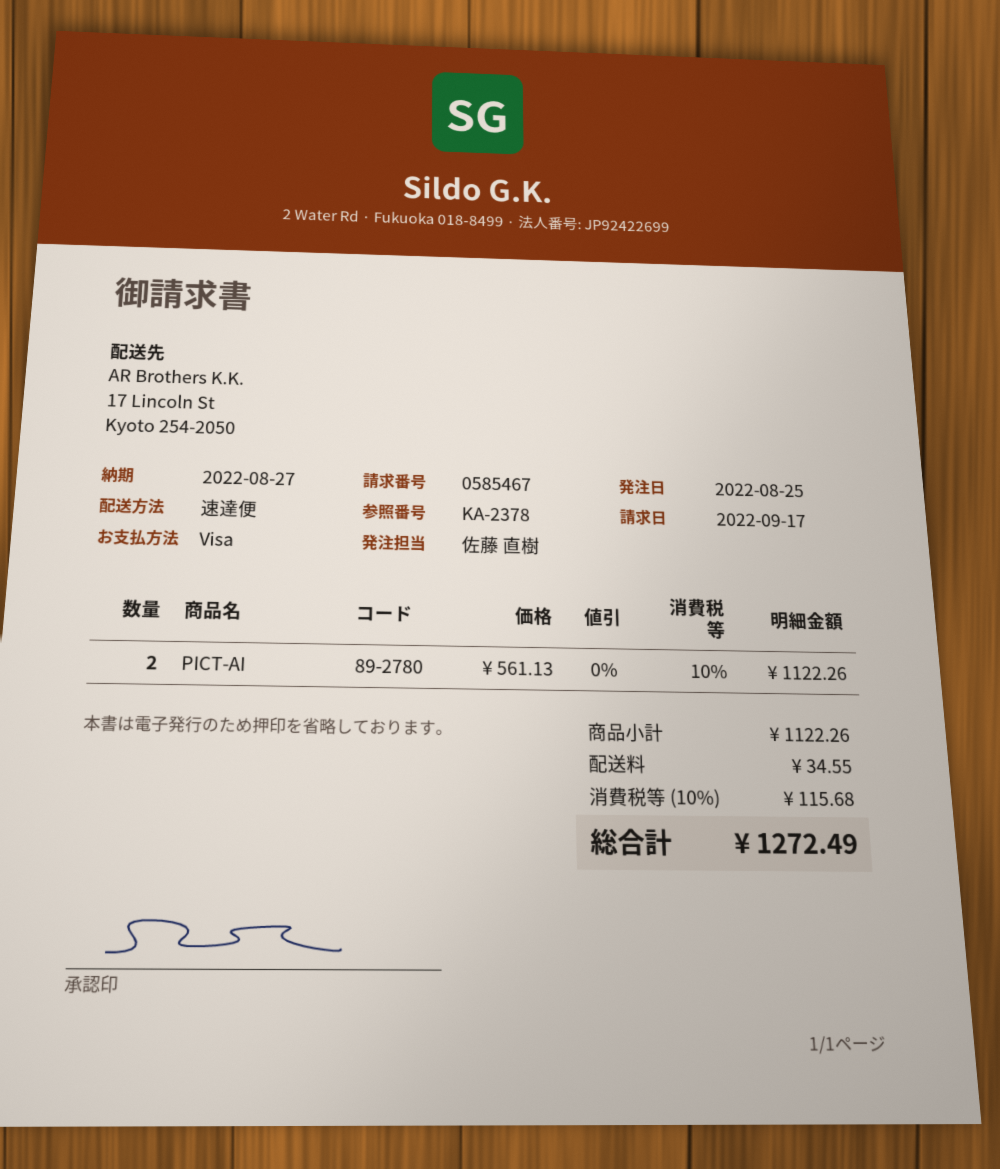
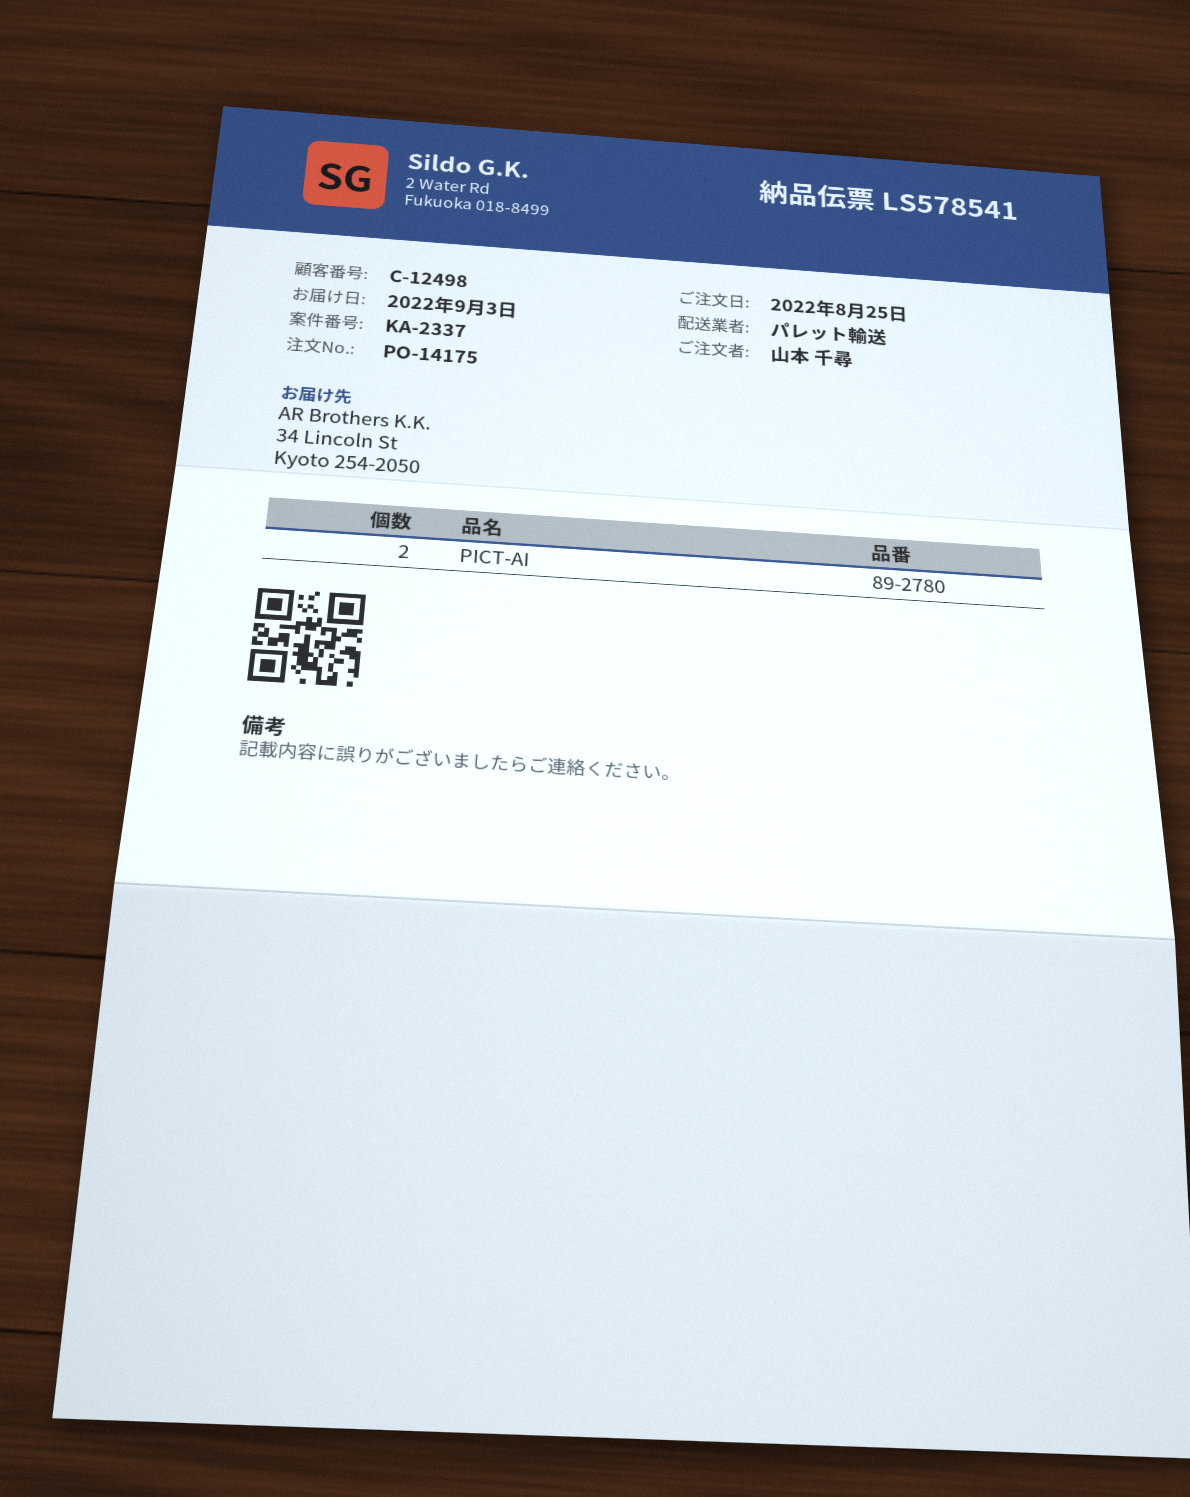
delivery date: 2022-08-27 -> 2022-09-03
reference: KA-2378 -> KA-2337
ordered by: 佐藤 直樹 -> 山本 千尋
shipping method: express -> pallet freight
ship to: 17 Lincoln St, Kyoto 254-2050 -> 34 Lincoln St, Kyoto 254-2050

